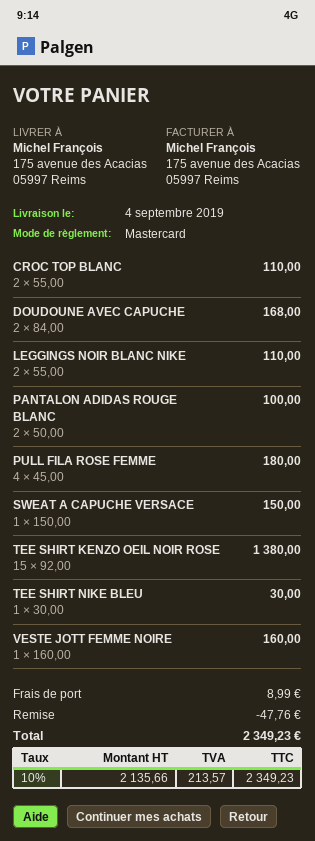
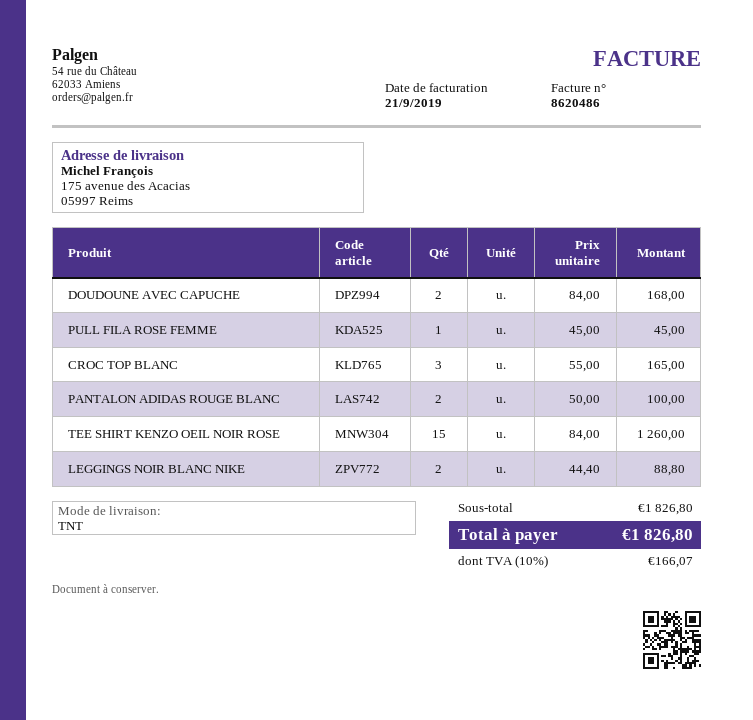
CROC TOP BLANC: 2 x 55.00 = 110.00 -> 3 x 55.00 = 165.00
LEGGINGS NOIR BLANC NIKE: 2 x 55.00 = 110.00 -> 2 x 44.40 = 88.80
PULL FILA ROSE FEMME: 4 x 45.00 = 180.00 -> 1 x 45.00 = 45.00
SWEAT A CAPUCHE VERSACE: 1 x 150.00 = 150.00 -> none
TEE SHIRT KENZO OEIL NOIR ROSE: 15 x 92.00 = 1380.00 -> 15 x 84.00 = 1260.00
TEE SHIRT NIKE BLEU: 1 x 30.00 = 30.00 -> none
VESTE JOTT FEMME NOIRE: 1 x 160.00 = 160.00 -> none
discount: 47.76 -> none
shipping: 8.99 -> none
tax: 10% = 213.57 -> 10% = 166.07
total: 2349.23 -> 1826.80

